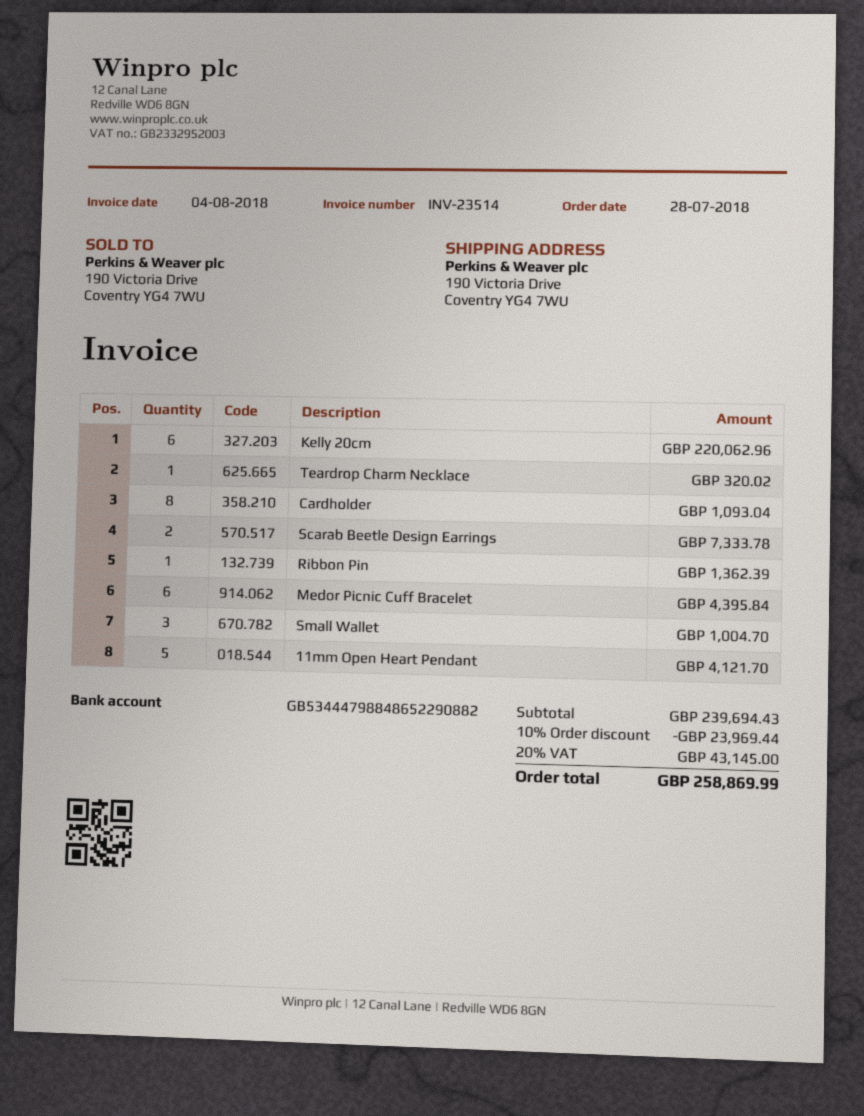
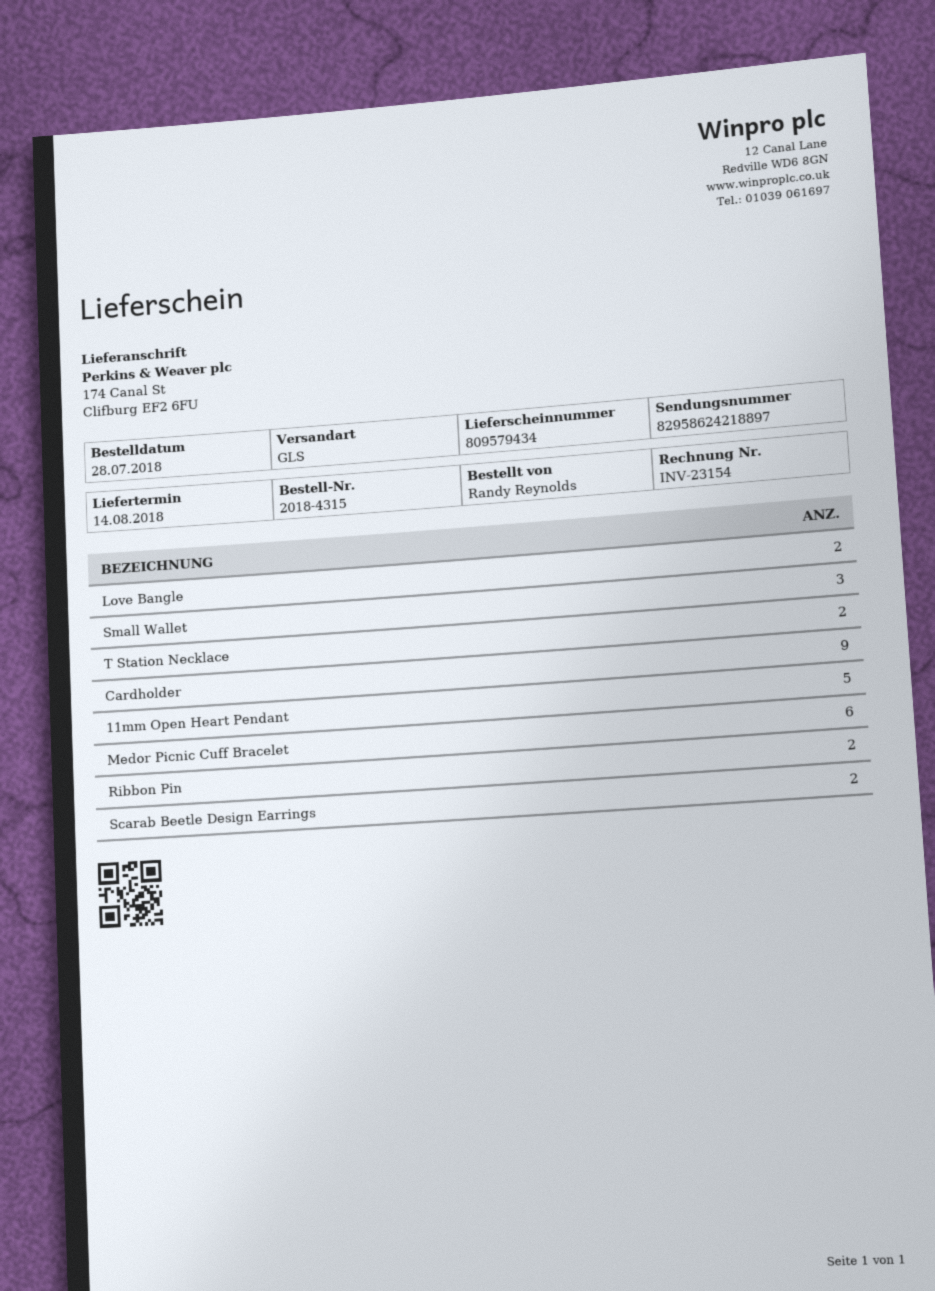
invoice number: INV-23514 -> INV-23154
ship to: 190 Victoria Drive, Coventry YG4 7WU -> 174 Canal St, Clifburg EF2 6FU
Kelly 20cm: 6 -> none
Teardrop Charm Necklace: 1 -> none
Cardholder: 8 -> 9
Ribbon Pin: 1 -> 2
Love Bangle: none -> 2
T Station Necklace: none -> 2

